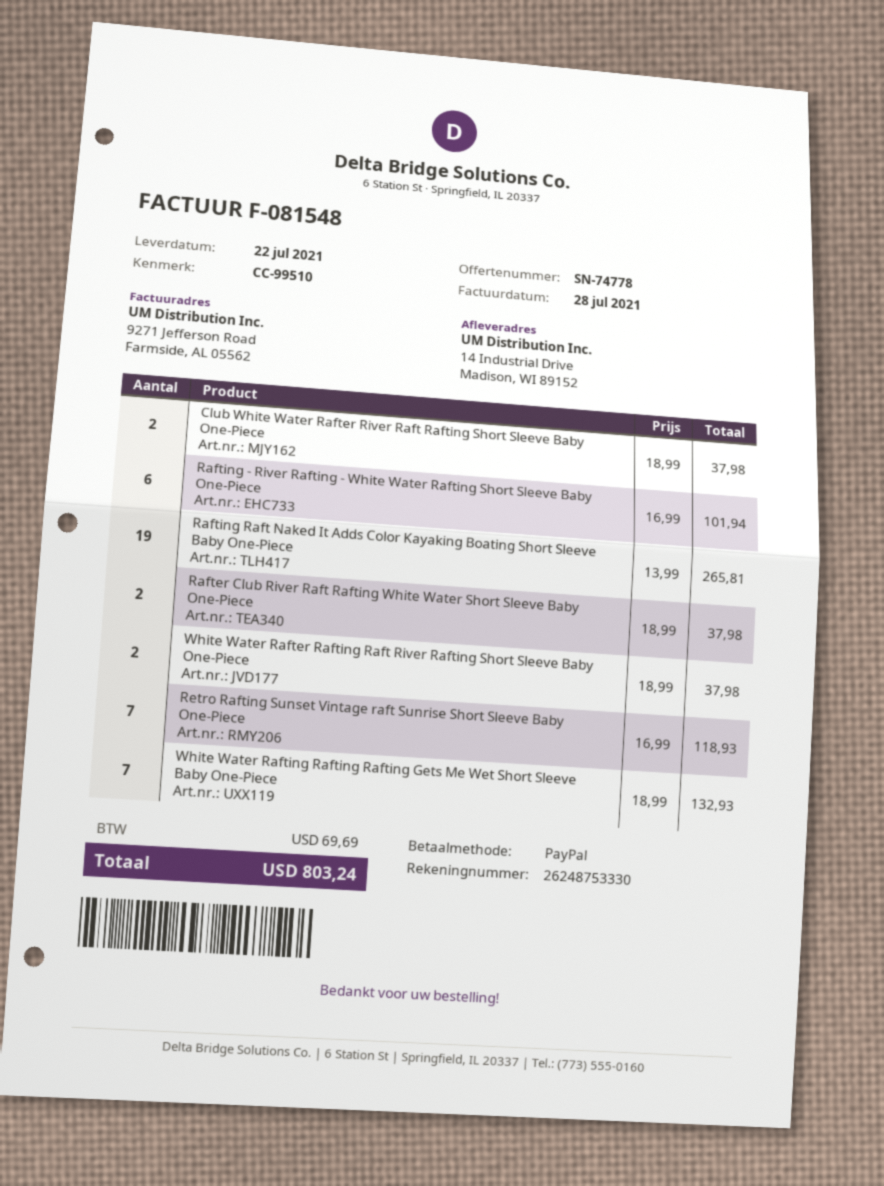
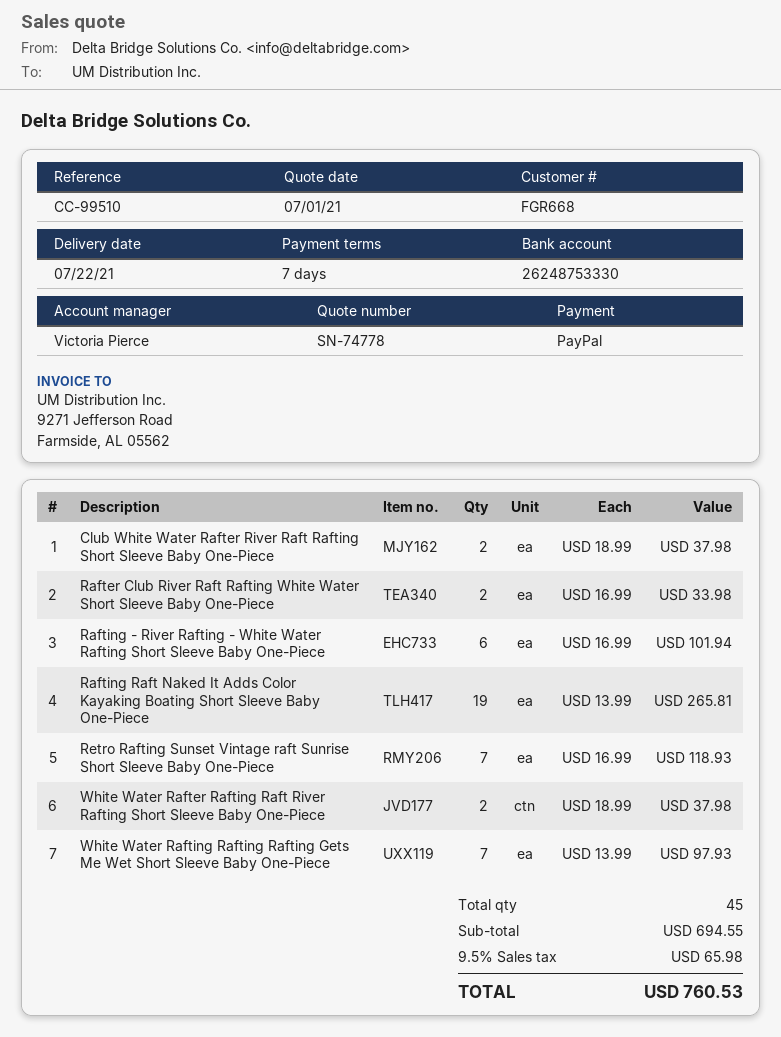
Rafter Club River Raft Rafting White Water Short Sleeve Baby One-Piece: 2 x 18.99 = 37.98 -> 2 x 16.99 = 33.98
White Water Rafting Rafting Rafting Gets Me Wet Short Sleeve Baby One-Piece: 7 x 18.99 = 132.93 -> 7 x 13.99 = 97.93
tax: 69.69 -> 65.98
total: 803.24 -> 760.53

